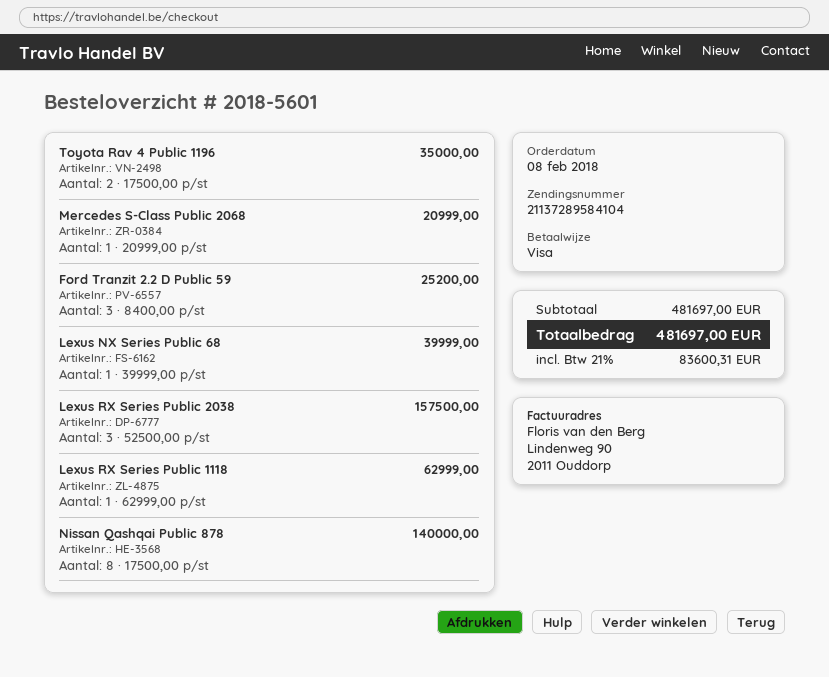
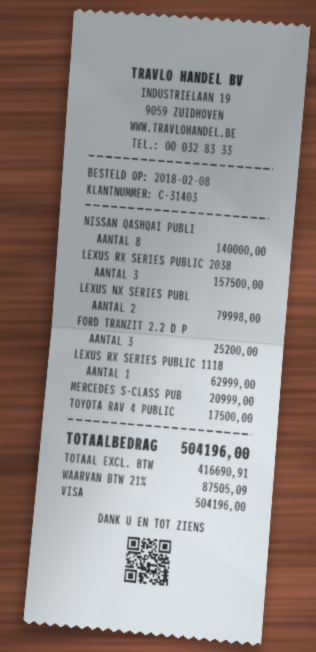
Toyota Rav 4 Public 1196: 2 for 35000.00 -> 1 for 17500.00
Lexus NX Series Public 68: 1 for 39999.00 -> 2 for 79998.00
tax: 21% = 83600.31 -> 21% = 87505.09
total: 481697.00 -> 504196.00

